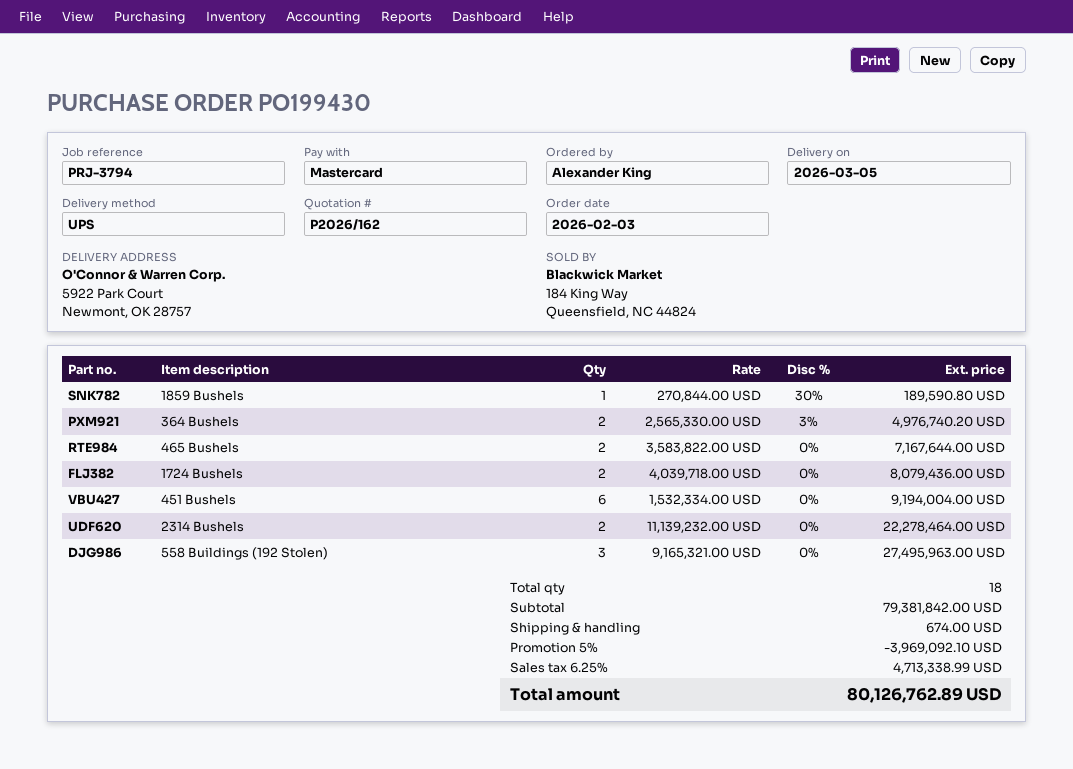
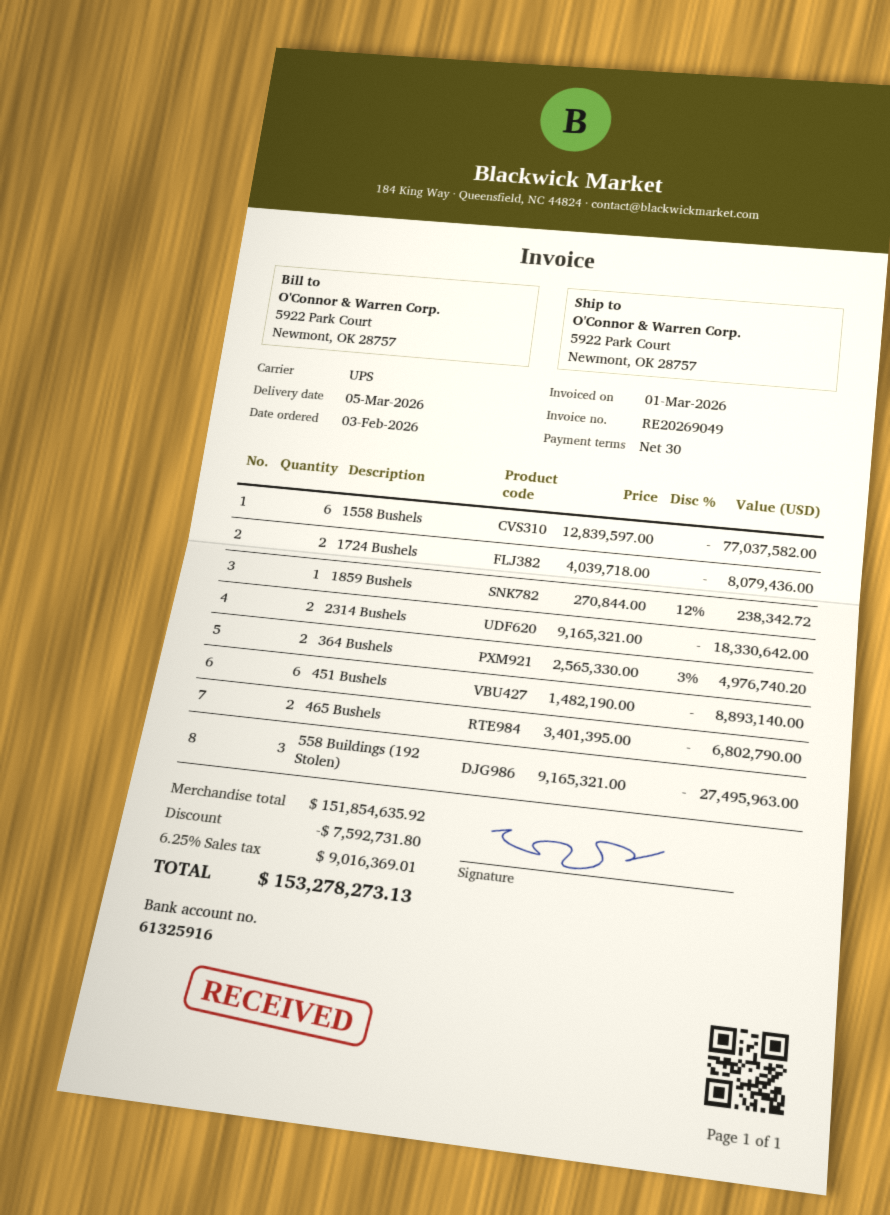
1859 Bushels: 1 x 270844.00 - 30% = 189590.80 -> 1 x 270844.00 - 12% = 238342.72
465 Bushels: 2 x 3583822.00 = 7167644.00 -> 2 x 3401395.00 = 6802790.00
451 Bushels: 6 x 1532334.00 = 9194004.00 -> 6 x 1482190.00 = 8893140.00
2314 Bushels: 2 x 11139232.00 = 22278464.00 -> 2 x 9165321.00 = 18330642.00
1558 Bushels: none -> 6 x 12839597.00 = 77037582.00
subtotal: 79381842.00 -> 151854635.92
discount: 3969092.10 -> 7592731.80
shipping: 674.00 -> none
tax: 6.25% = 4713338.99 -> 6.25% = 9016369.01
total: 80126762.89 -> 153278273.13

